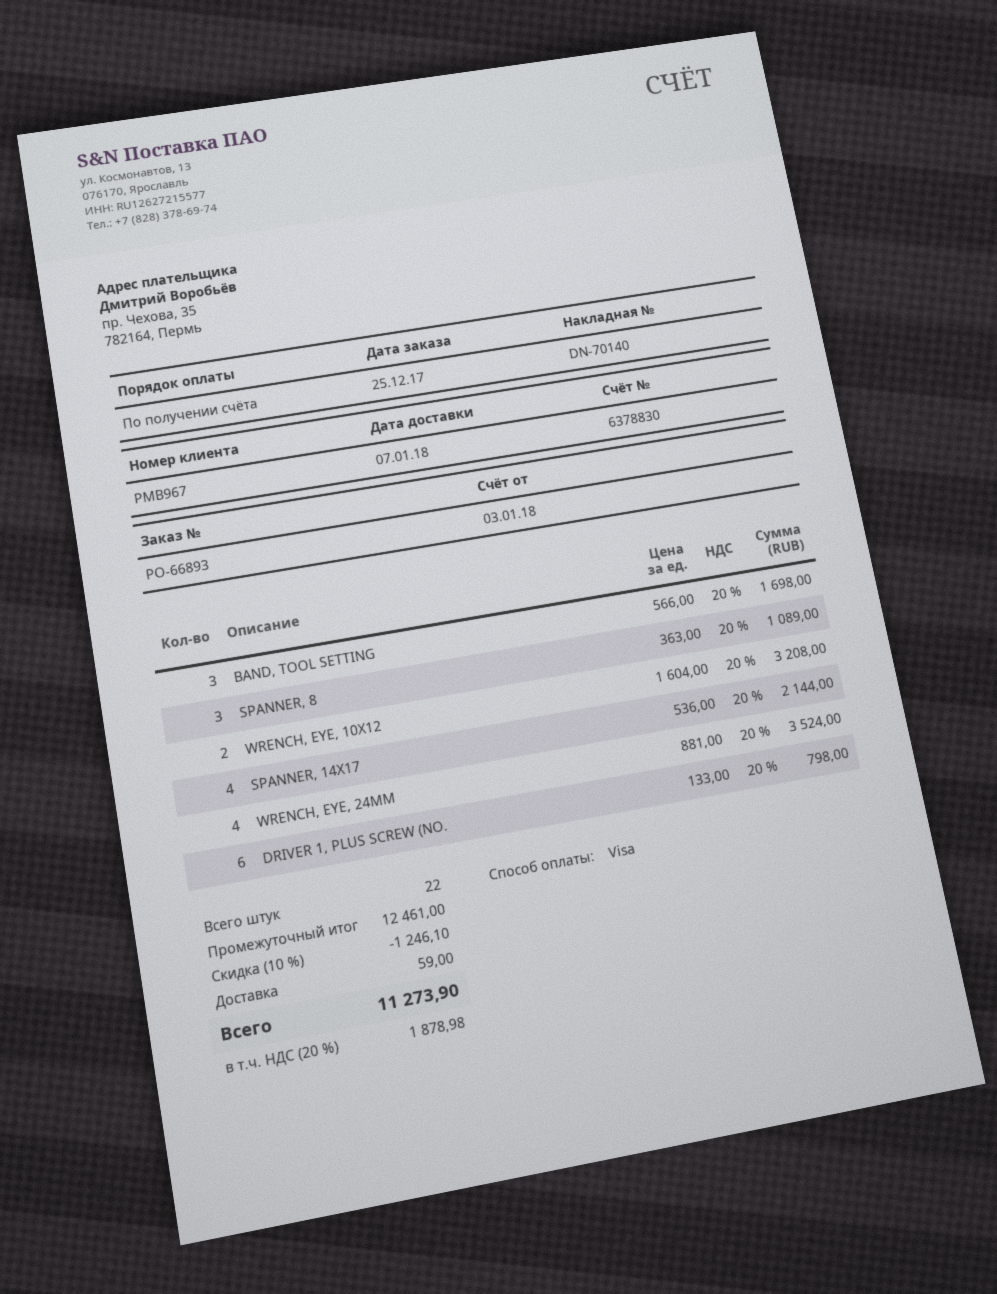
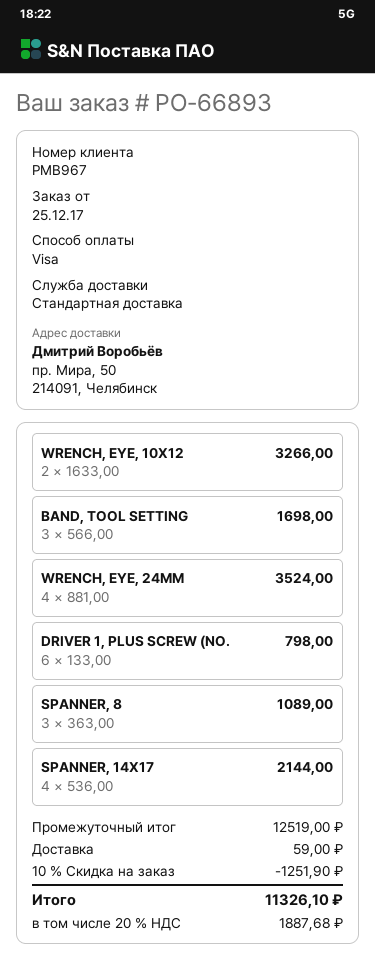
WRENCH, EYE, 10X12: 2 x 1604.00 = 3208.00 -> 2 x 1633.00 = 3266.00
subtotal: 12461.00 -> 12519.00
discount: 10% = 1246.10 -> 10% = 1251.90
tax: 20% = 1878.98 -> 20% = 1887.68
total: 11273.90 -> 11326.10

